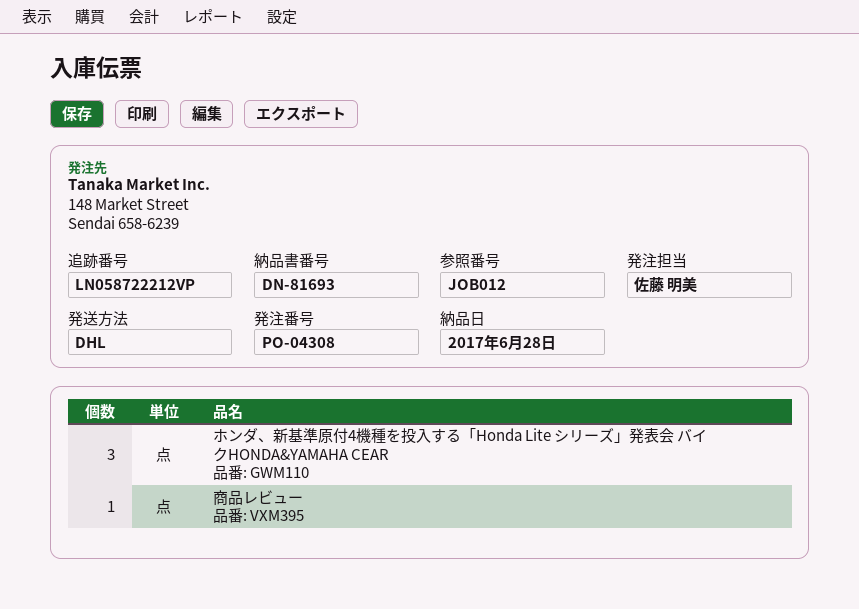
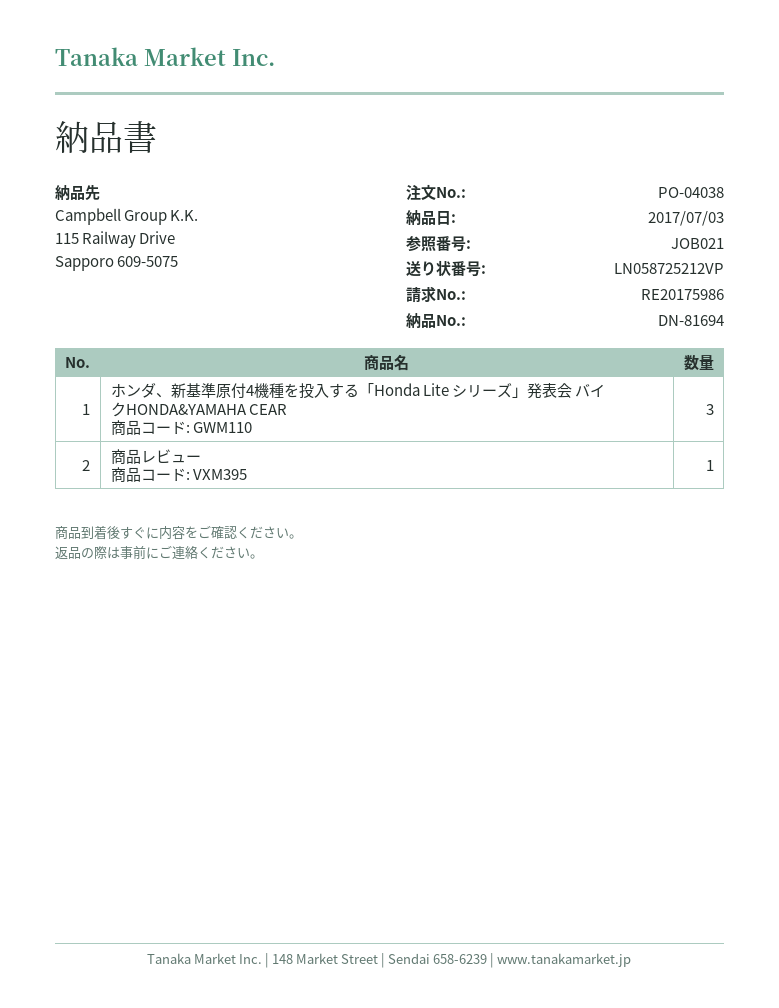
order number: PO-04308 -> PO-04038
delivery note number: DN-81693 -> DN-81694
delivery date: 2017-06-28 -> 2017-07-03
reference: JOB012 -> JOB021
tracking number: LN058722212VP -> LN058725212VP

